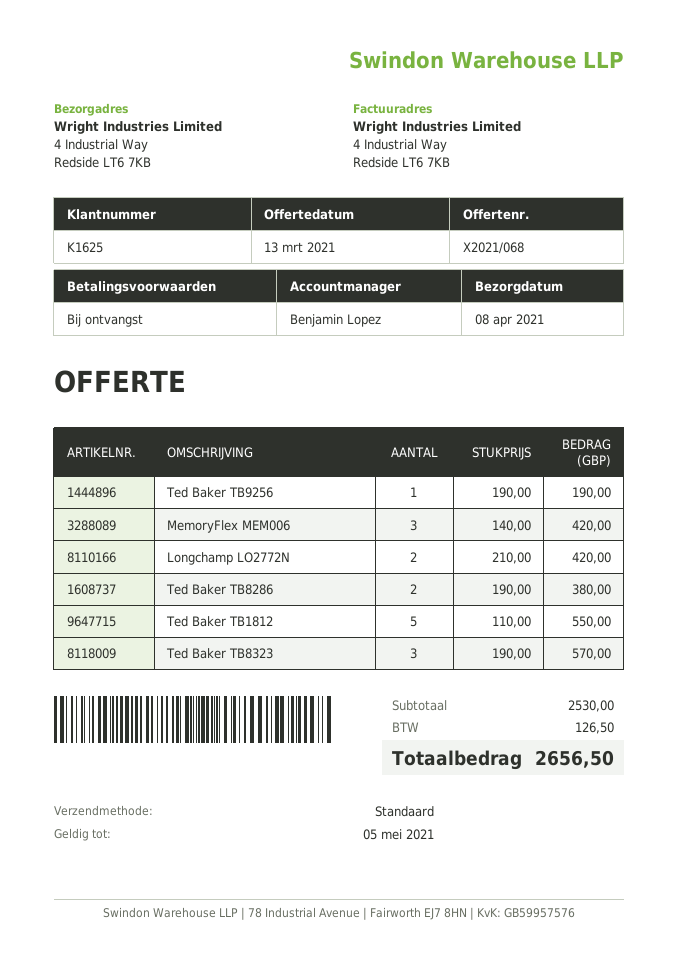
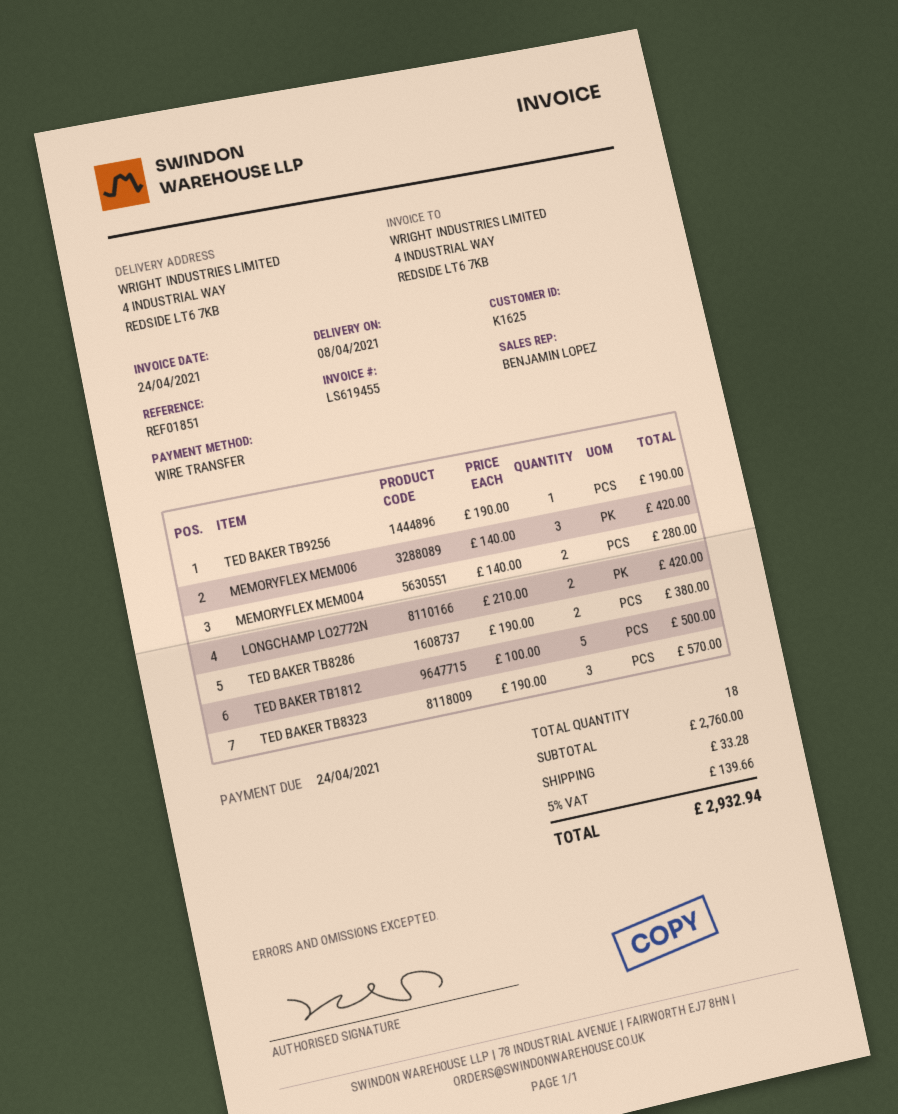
Ted Baker TB1812: 5 x 110.00 = 550.00 -> 5 x 100.00 = 500.00
MEMORYFLEX MEM004: none -> 2 x 140.00 = 280.00
subtotal: 2530.00 -> 2760.00
shipping: none -> 33.28
tax: 126.50 -> 139.66
total: 2656.50 -> 2932.94

